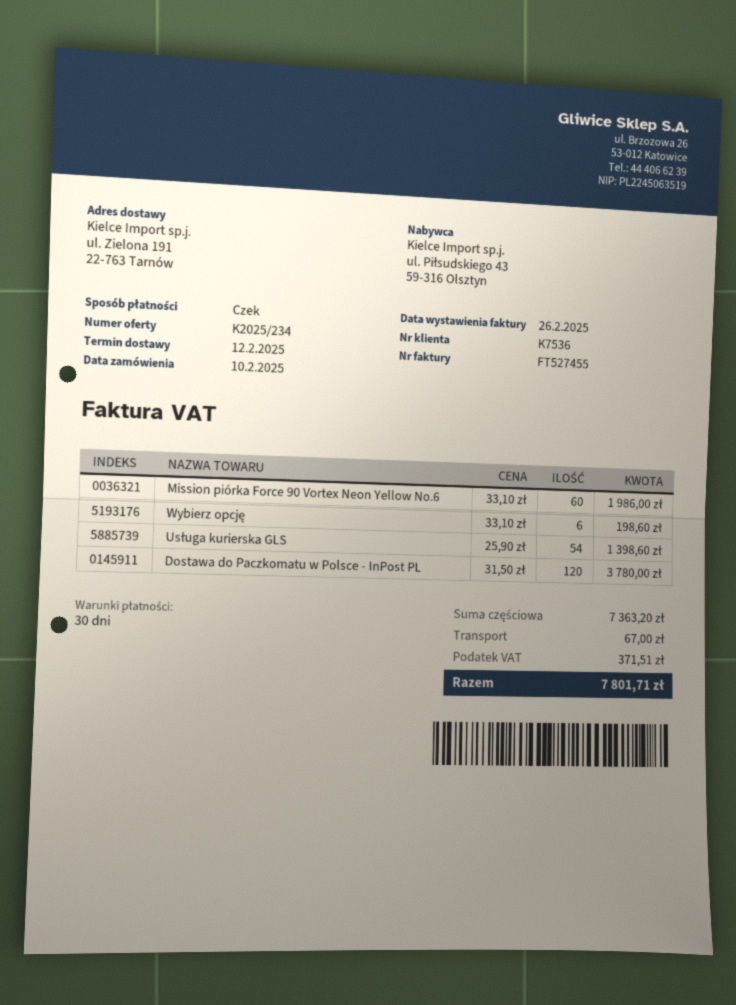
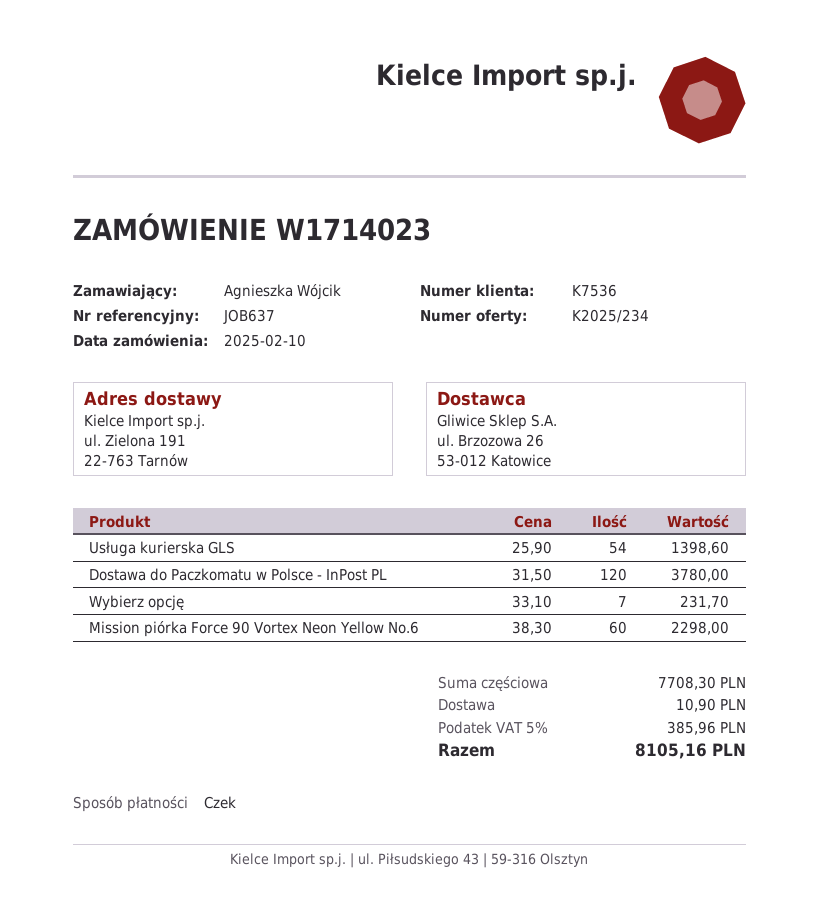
Mission piórka Force 90 Vortex Neon Yellow No.6: 60 x 33.10 = 1986.00 -> 60 x 38.30 = 2298.00
Wybierz opcję: 6 x 33.10 = 198.60 -> 7 x 33.10 = 231.70
subtotal: 7363.20 -> 7708.30
shipping: 67.00 -> 10.90
tax: 371.51 -> 385.96
total: 7801.71 -> 8105.16

